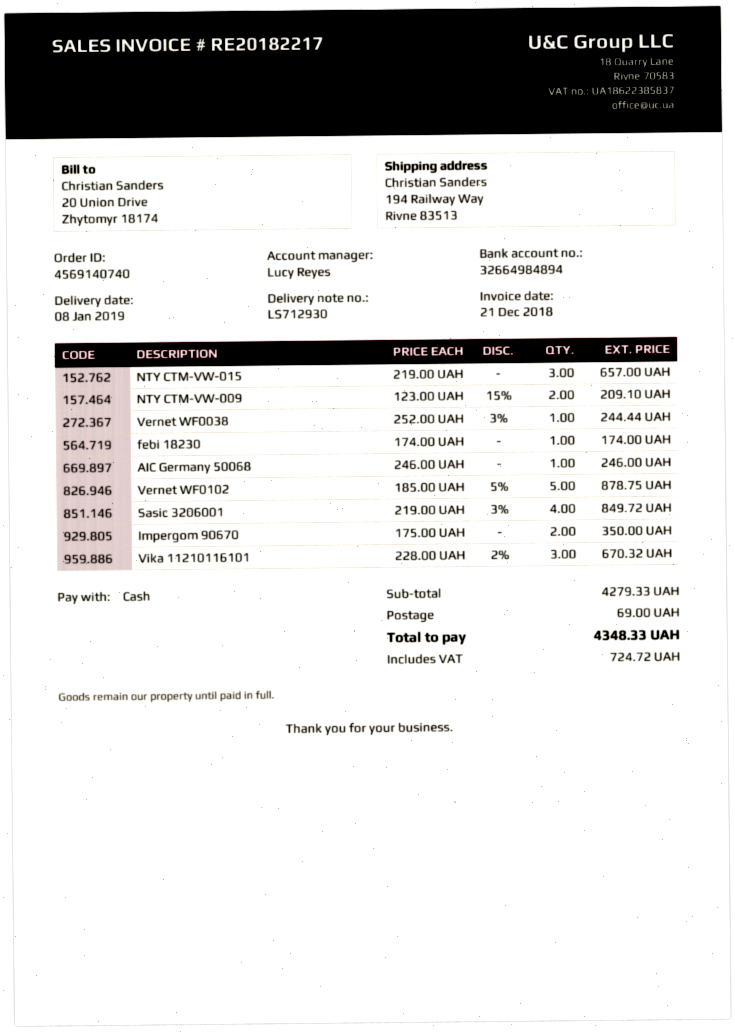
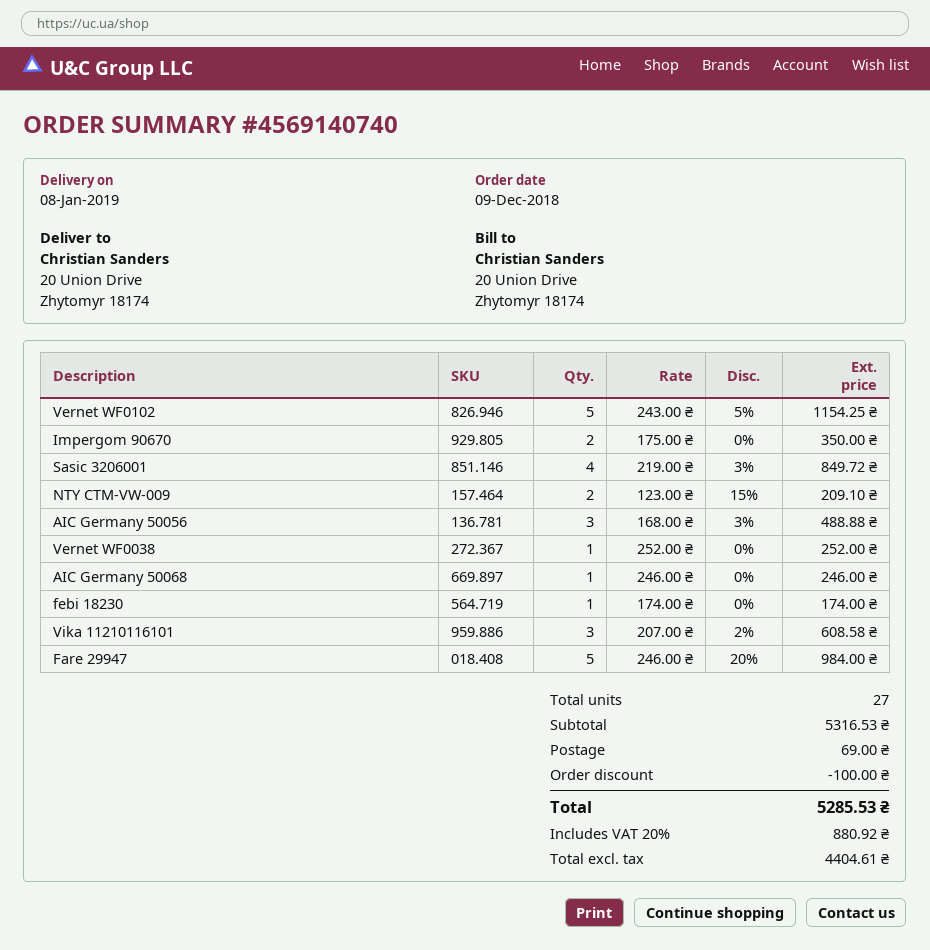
ship to: 194 Railway Way, Rivne 83513 -> 20 Union Drive, Zhytomyr 18174
NTY CTM-VW-015: 3 x 219.00 = 657.00 -> none
Vernet WF0038: 1 x 252.00 - 3% = 244.44 -> 1 x 252.00 = 252.00
Vernet WF0102: 5 x 185.00 - 5% = 878.75 -> 5 x 243.00 - 5% = 1154.25
Vika 11210116101: 3 x 228.00 - 2% = 670.32 -> 3 x 207.00 - 2% = 608.58
AIC Germany 50056: none -> 3 x 168.00 - 3% = 488.88
Fare 29947: none -> 5 x 246.00 - 20% = 984.00
subtotal: 4279.33 -> 5316.53
discount: none -> 100.00
tax: 724.72 -> 880.92
total: 4348.33 -> 5285.53

